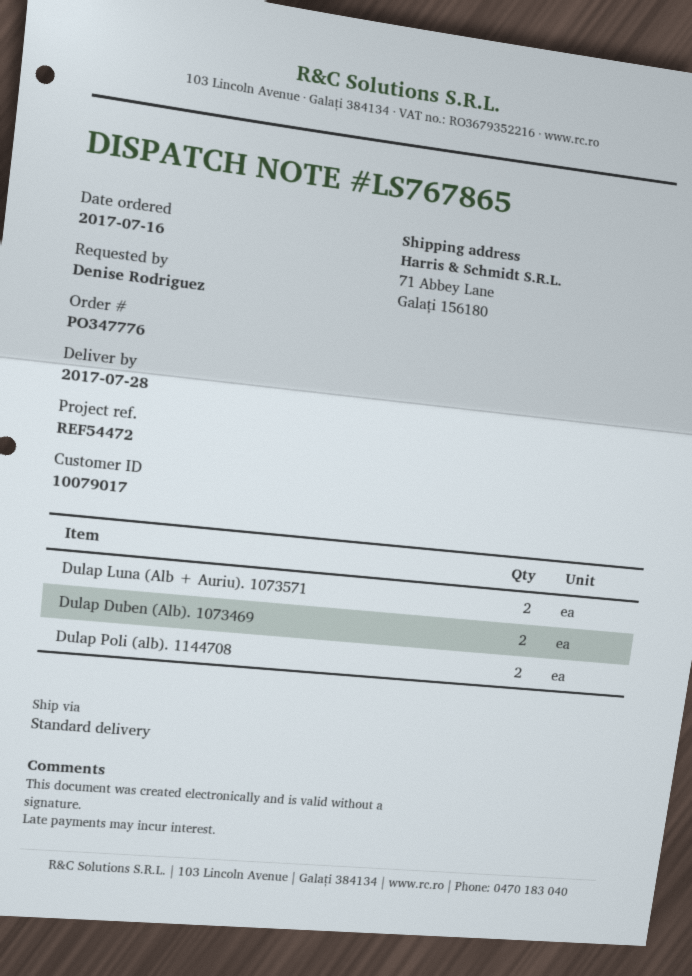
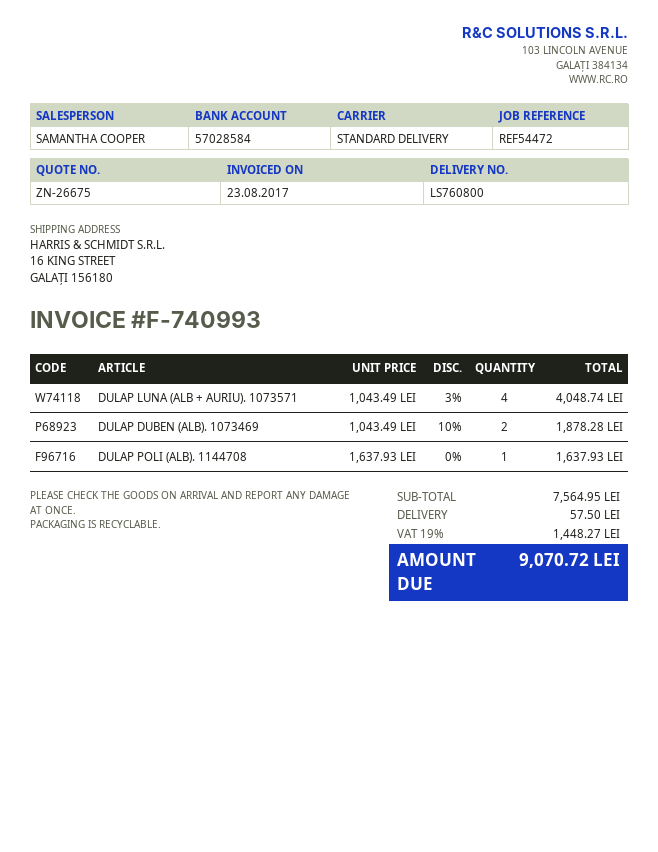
delivery note number: LS767865 -> LS760800
ship to: 71 Abbey Lane, Galați 156180 -> 16 KING STREET, GALAȚI 156180
Dulap Luna (Alb + Auriu). 1073571: 2 -> 4
Dulap Poli (alb). 1144708: 2 -> 1

